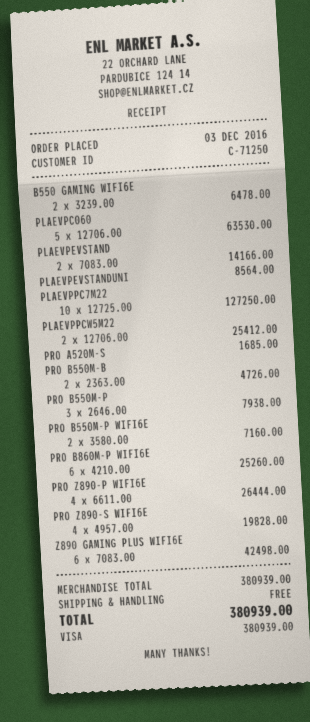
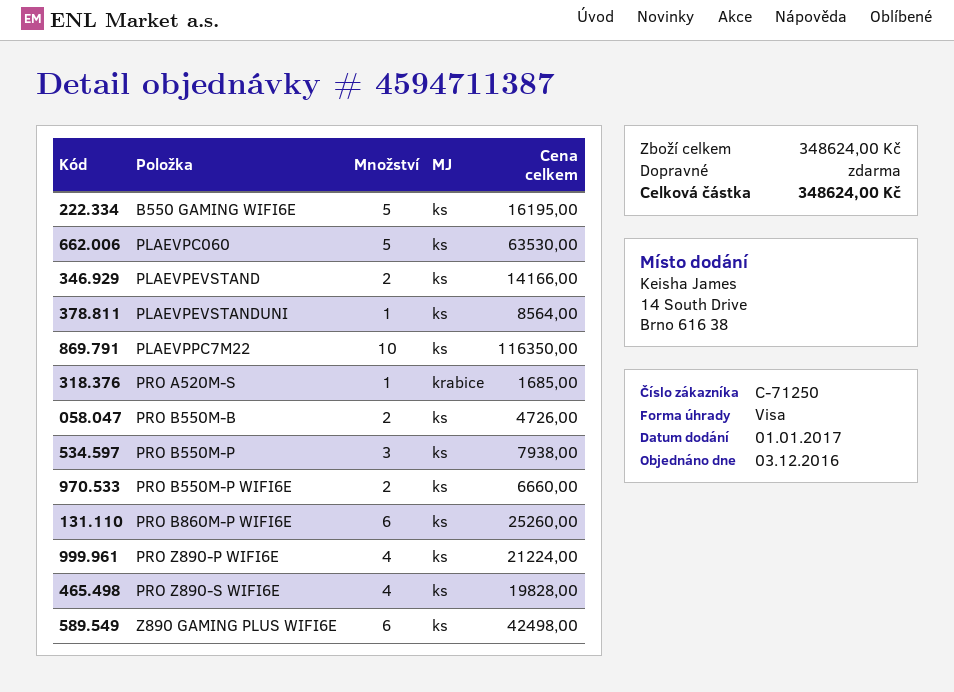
B550 GAMING WIFI6E: 2 for 6478.00 -> 5 for 16195.00
PLAEVPPC7M22: 10 for 127250.00 -> 10 for 116350.00
PLAEVPPCW5M22: 2 for 25412.00 -> none
PRO B550M-P WIFI6E: 2 for 7160.00 -> 2 for 6660.00
PRO Z890-P WIFI6E: 4 for 26444.00 -> 4 for 21224.00
subtotal: 380939.00 -> 348624.00
total: 380939.00 -> 348624.00

